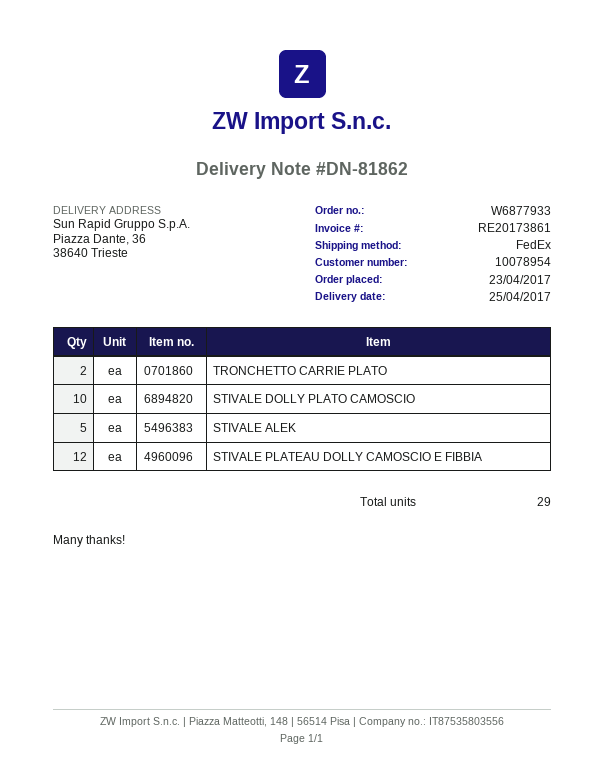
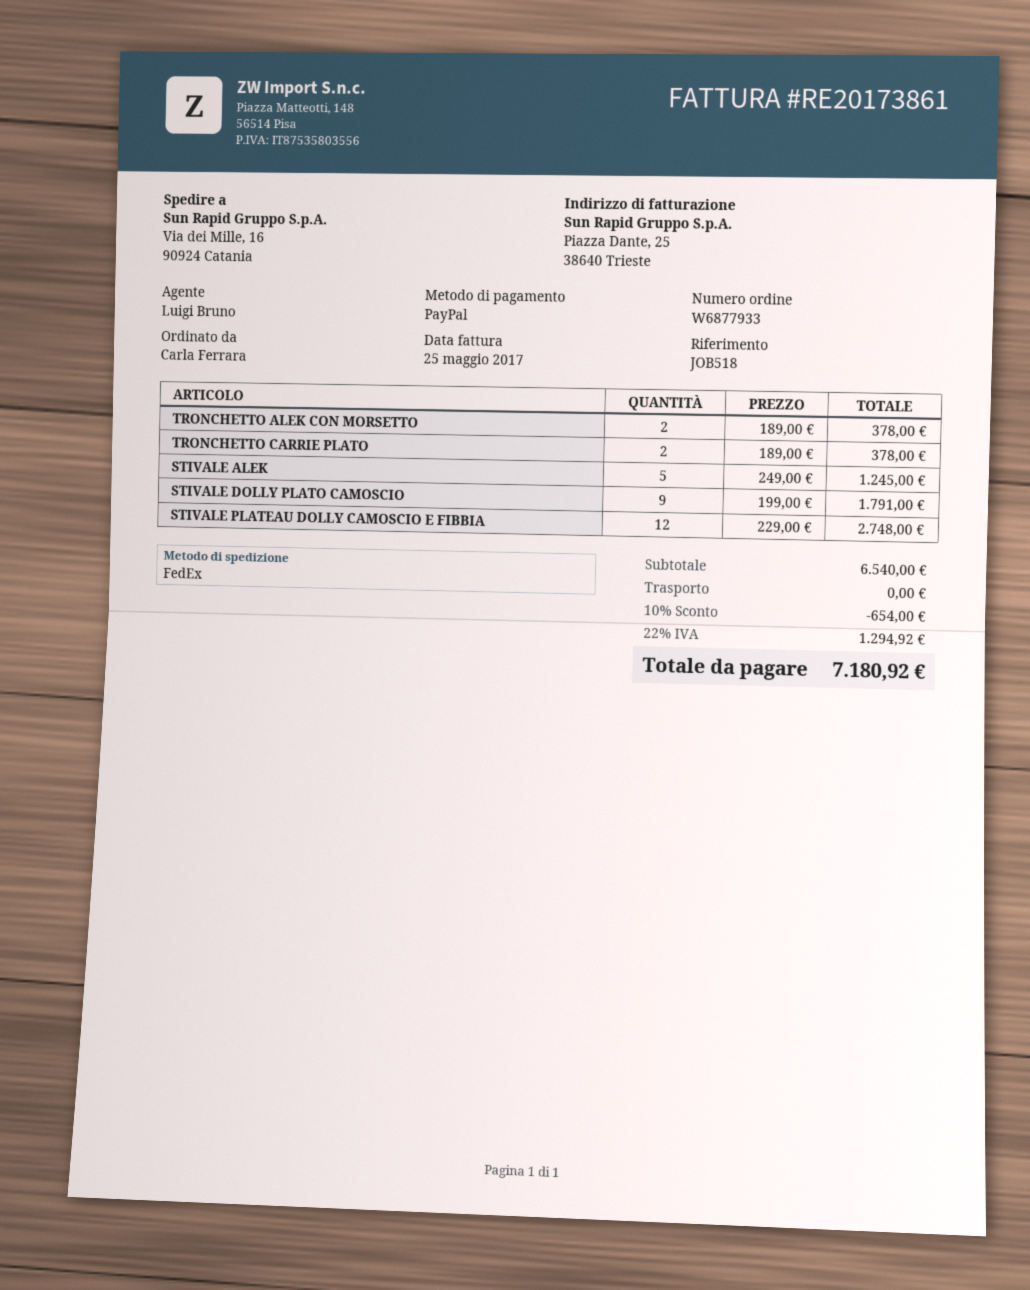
ship to: Piazza Dante, 36, 38640 Trieste -> Via dei Mille, 16, 90924 Catania
STIVALE DOLLY PLATO CAMOSCIO: 10 -> 9
TRONCHETTO ALEK CON MORSETTO: none -> 2

